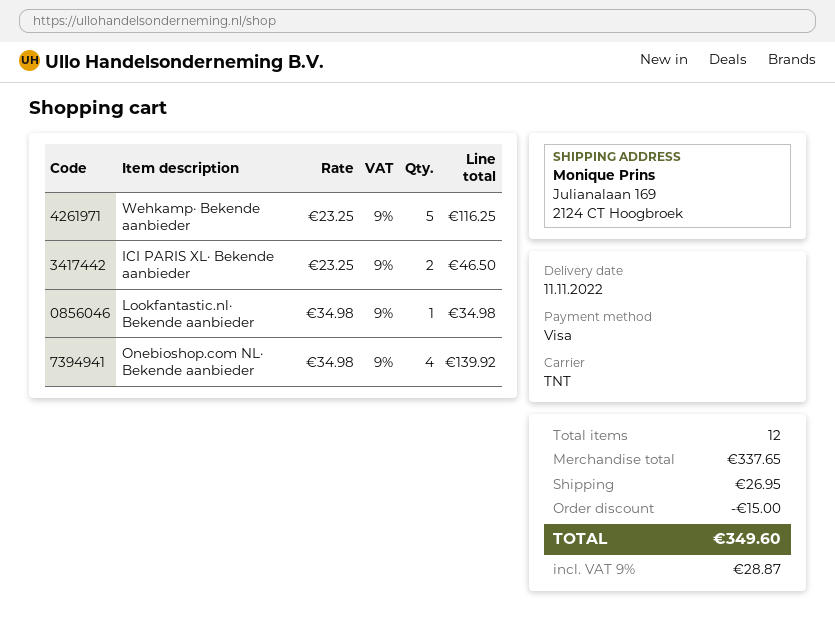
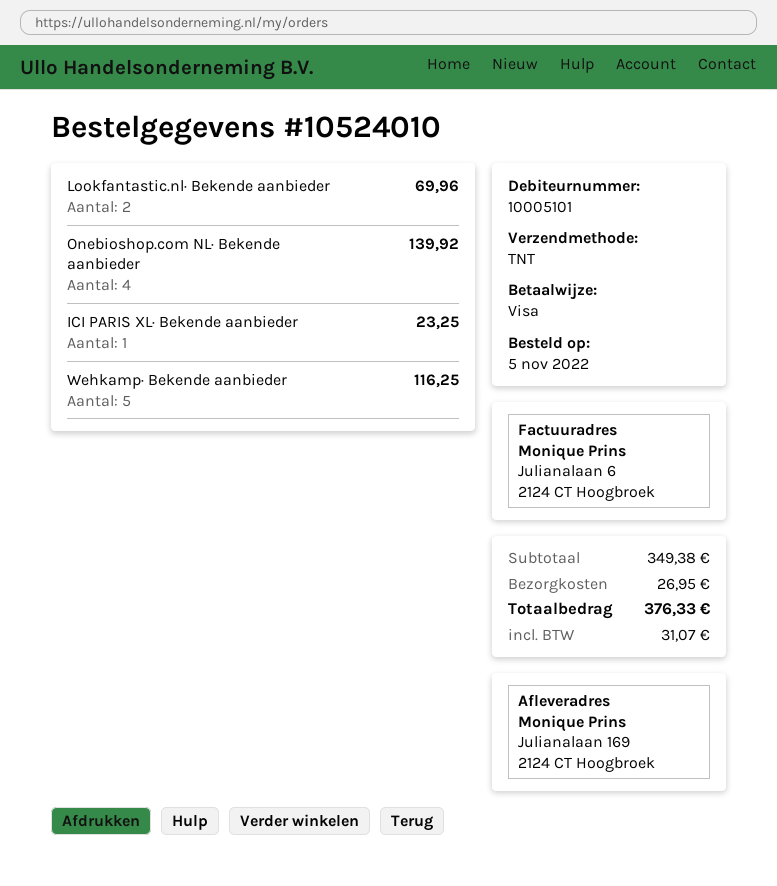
ICI PARIS XL· Bekende aanbieder: 2 for 46.50 -> 1 for 23.25
Lookfantastic.nl· Bekende aanbieder: 1 for 34.98 -> 2 for 69.96
subtotal: 337.65 -> 349.38
discount: 15.00 -> none
tax: 28.87 -> 31.07
total: 349.60 -> 376.33

